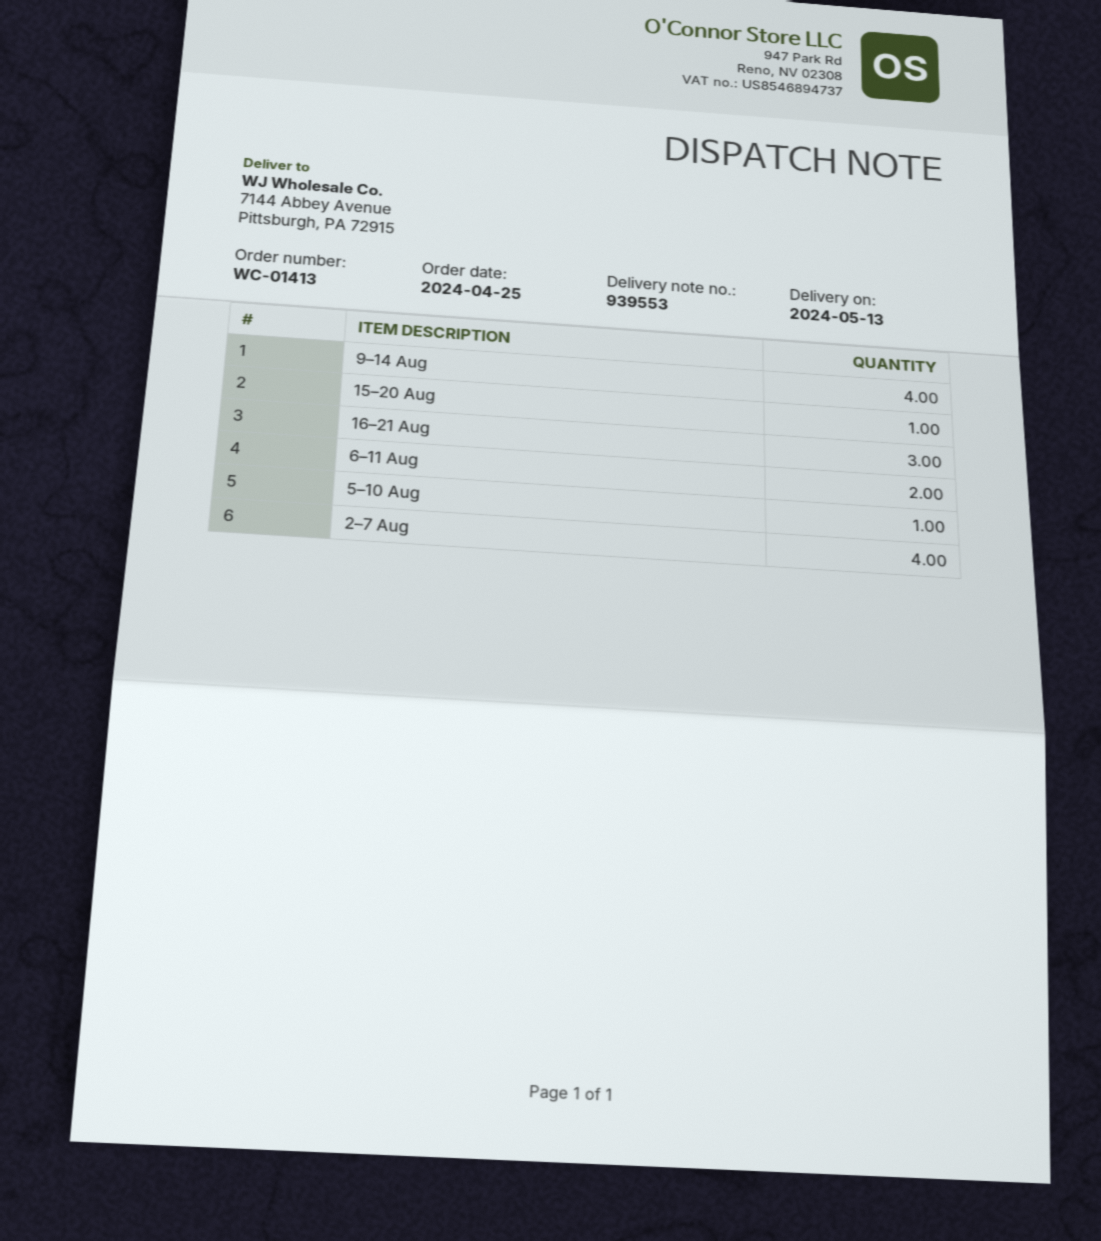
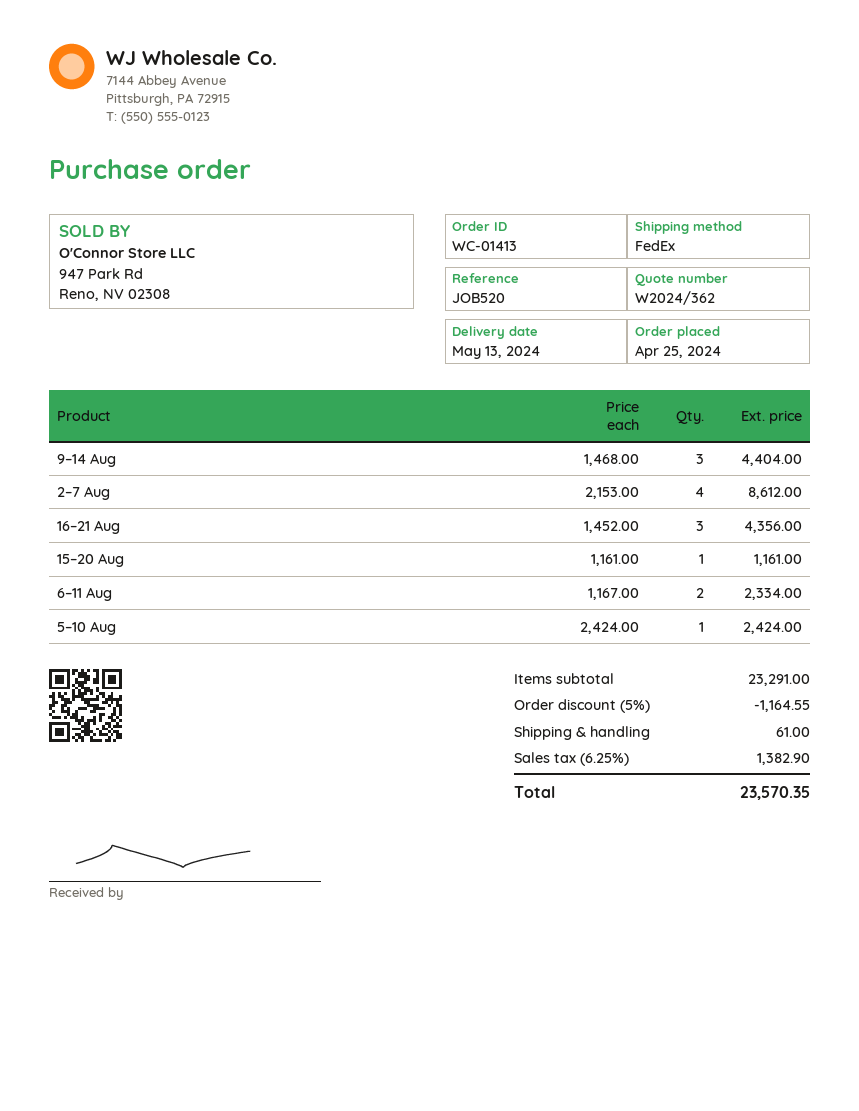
9–14 Aug: 4 -> 3

